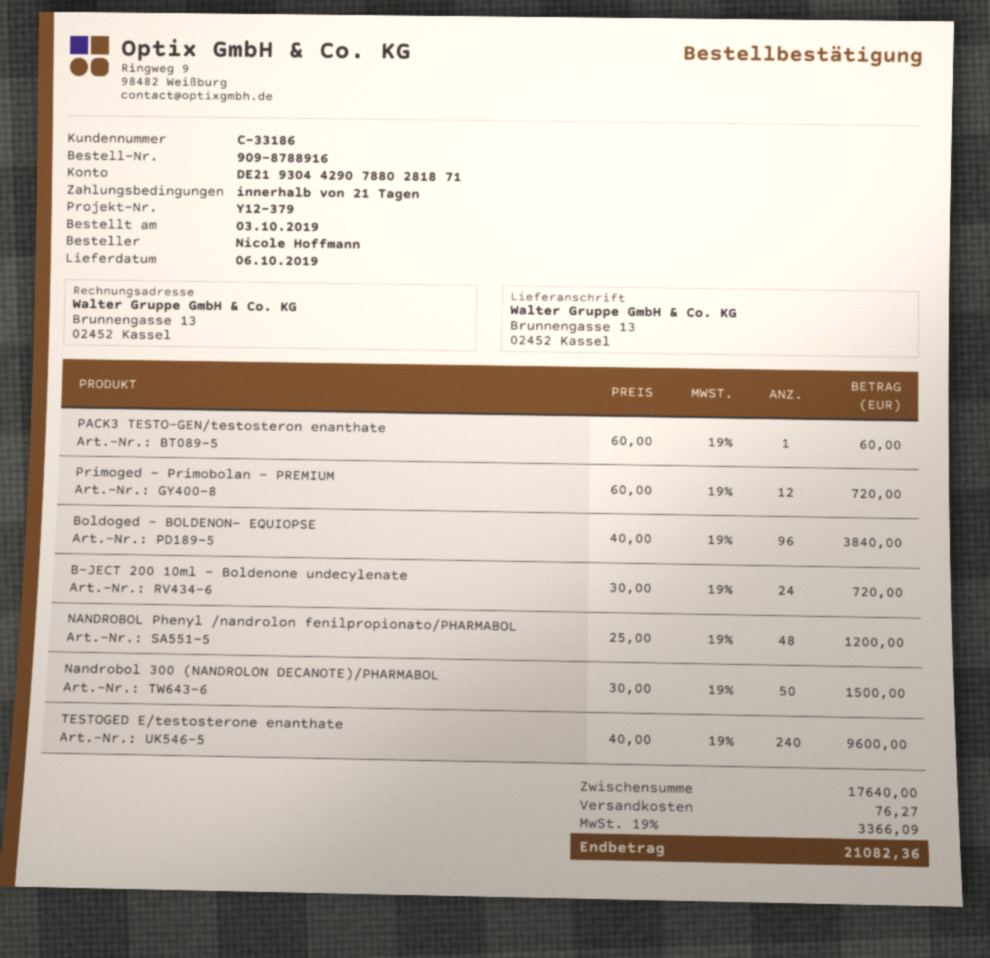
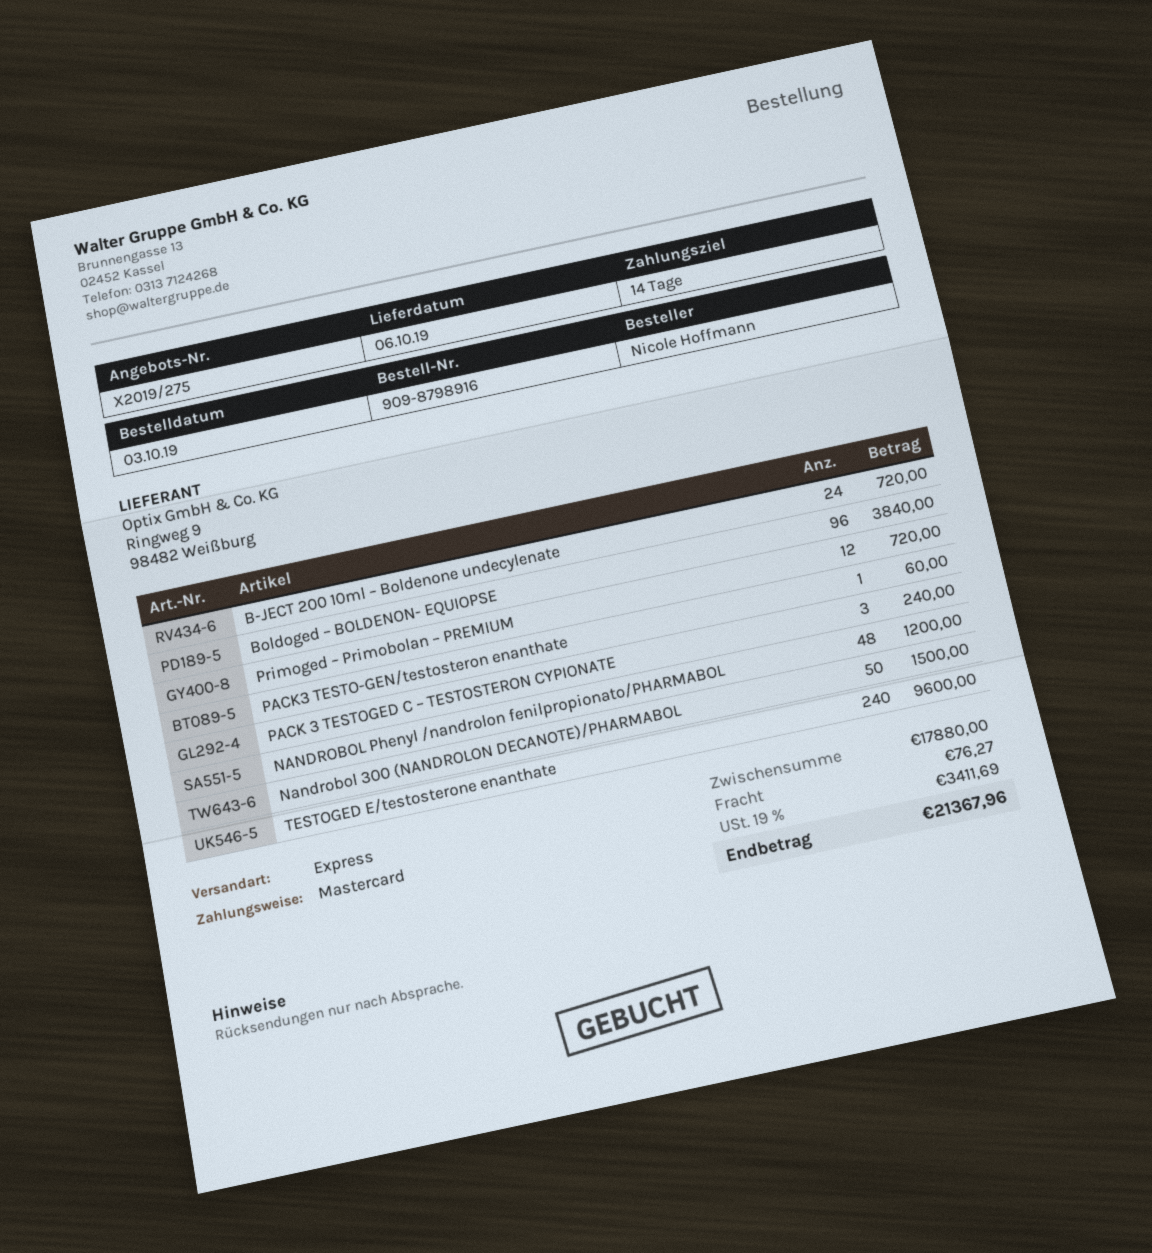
order number: 909-8788916 -> 909-8798916
payment terms: 21 days -> 14 days
PACK 3 TESTOGED C – TESTOSTERON CYPIONATE: none -> 3 for 240.00
subtotal: 17640.00 -> 17880.00
tax: 19% = 3366.09 -> 19% = 3411.69
total: 21082.36 -> 21367.96

